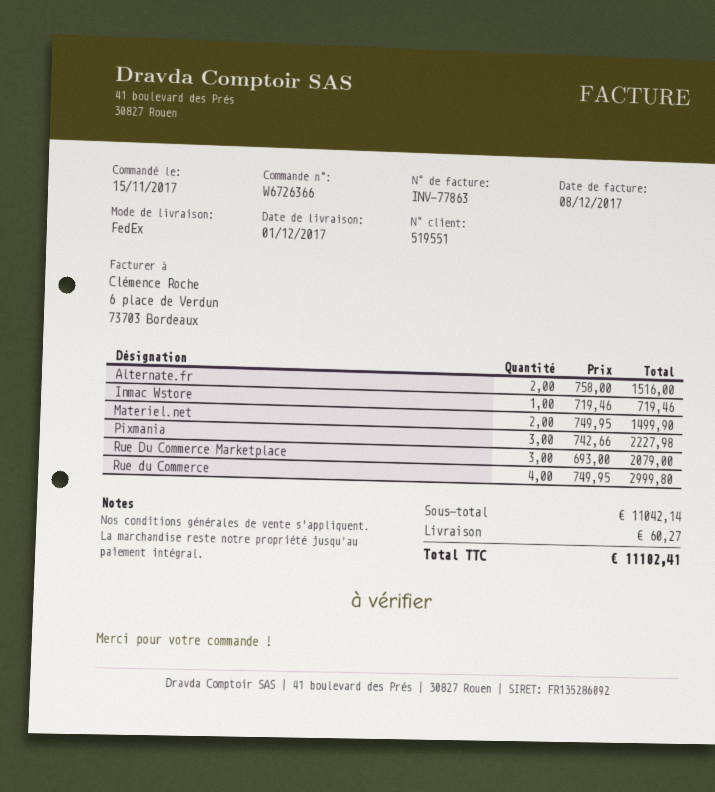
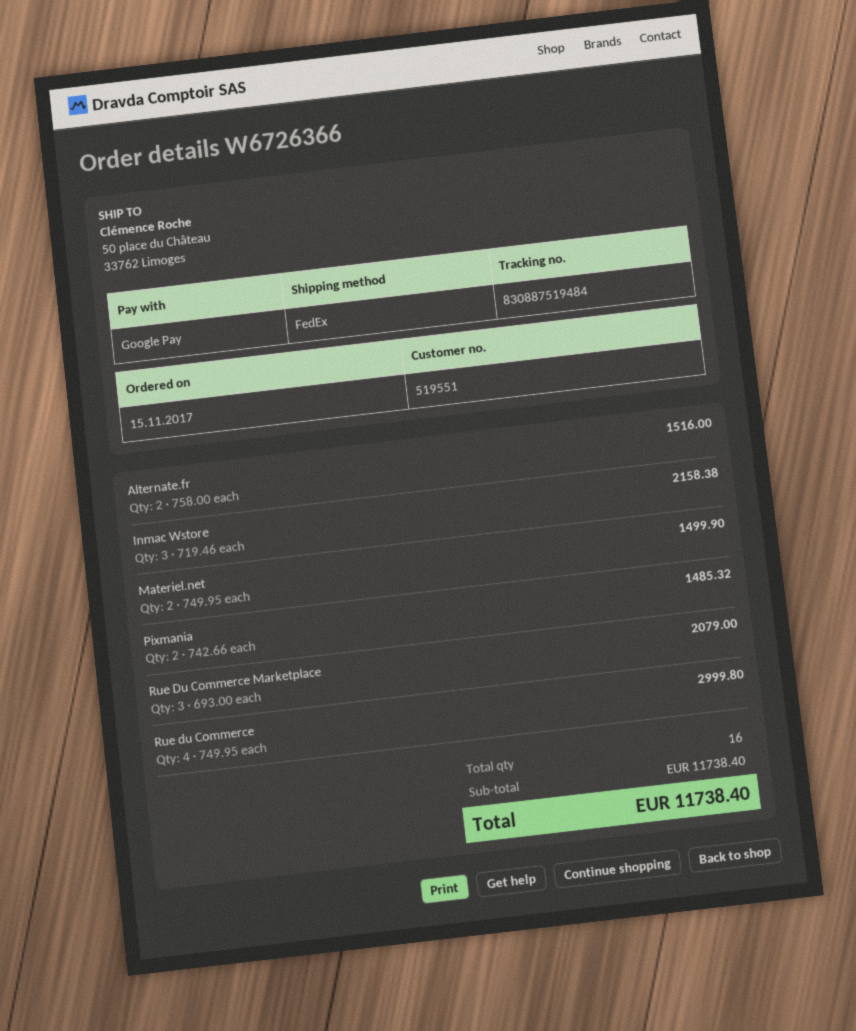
Inmac Wstore: 1 x 719.46 = 719.46 -> 3 x 719.46 = 2158.38
Pixmania: 3 x 742.66 = 2227.98 -> 2 x 742.66 = 1485.32
subtotal: 11042.14 -> 11738.40
shipping: 60.27 -> none
total: 11102.41 -> 11738.40

